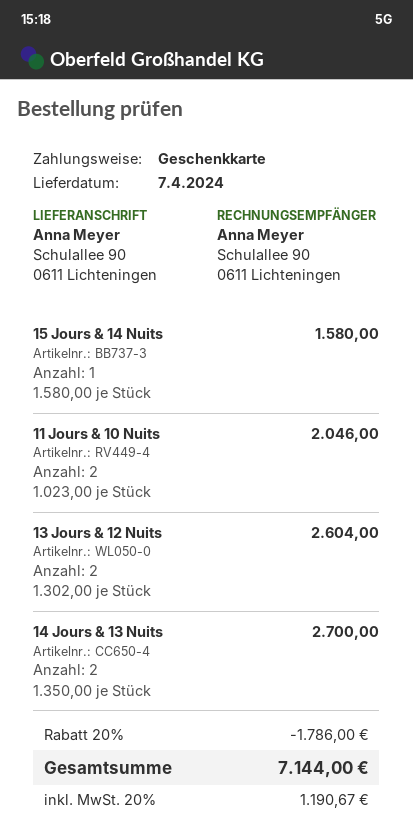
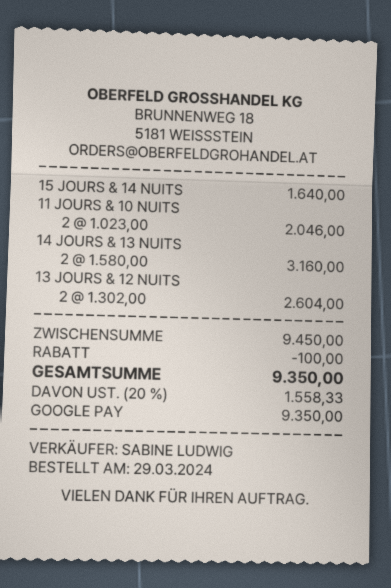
payment method: gift card -> Google Pay
15 Jours & 14 Nuits: 1 x 1580.00 = 1580.00 -> 1 x 1640.00 = 1640.00
14 Jours & 13 Nuits: 2 x 1350.00 = 2700.00 -> 2 x 1580.00 = 3160.00
discount: 1786.00 -> 100.00
tax: 20% = 1190.67 -> 20% = 1558.33
total: 7144.00 -> 9350.00

